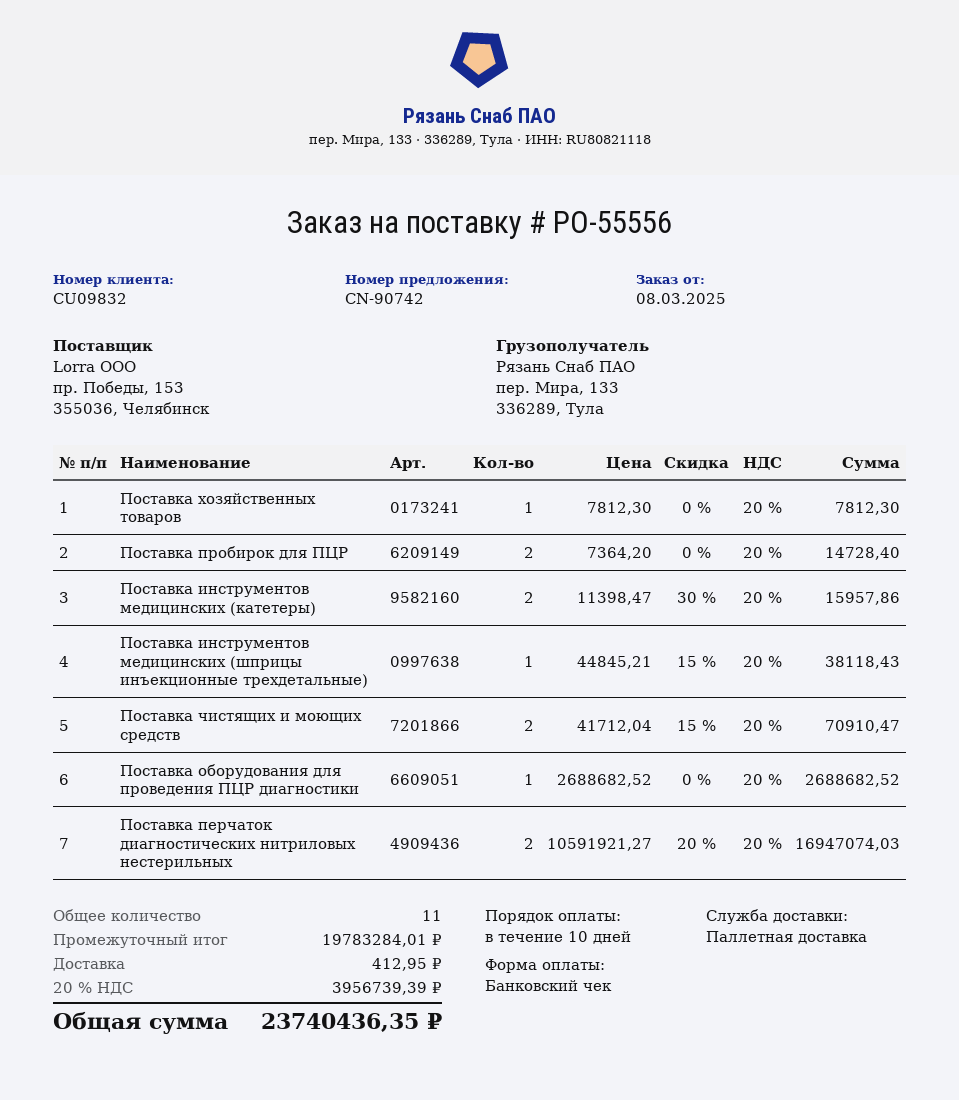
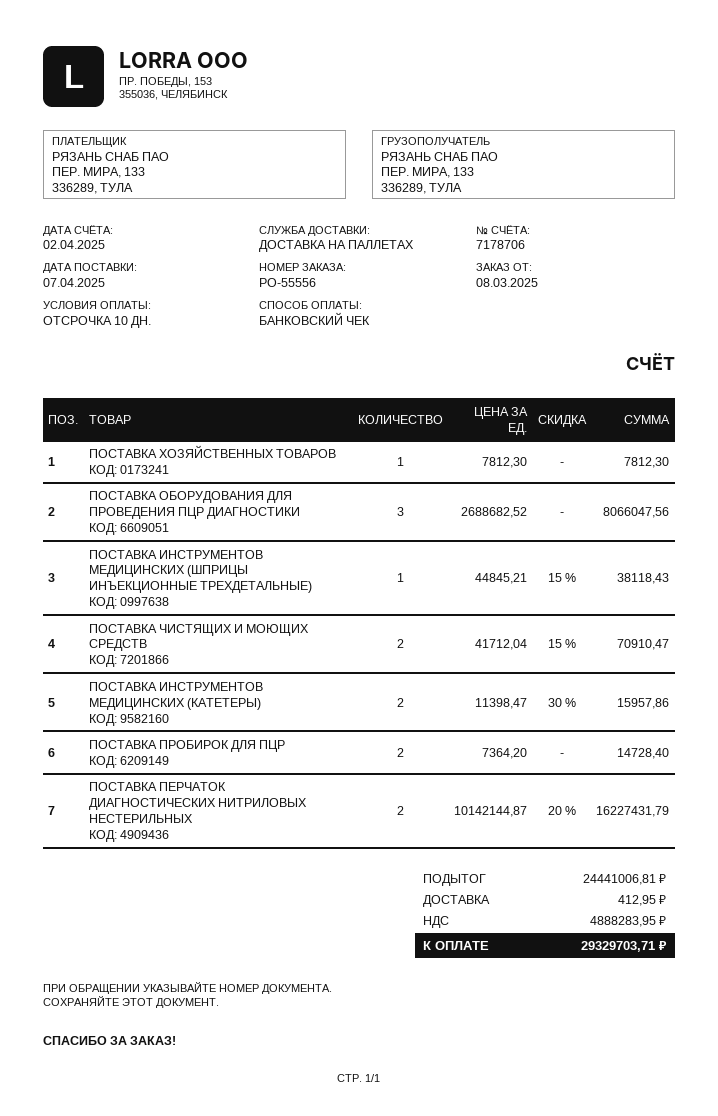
Поставка оборудования для проведения ПЦР диагностики: 1 x 2688682.52 = 2688682.52 -> 3 x 2688682.52 = 8066047.56
Поставка перчаток диагностических нитриловых нестерильных: 2 x 10591921.27 - 20% = 16947074.03 -> 2 x 10142144.87 - 20% = 16227431.79
subtotal: 19783284.01 -> 24441006.81
tax: 3956739.39 -> 4888283.95
total: 23740436.35 -> 29329703.71

